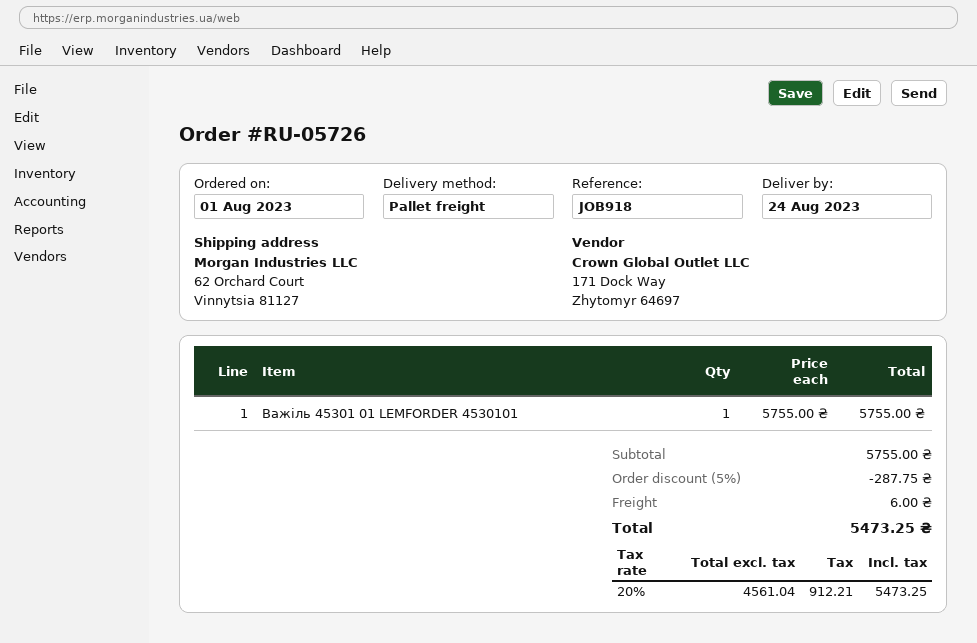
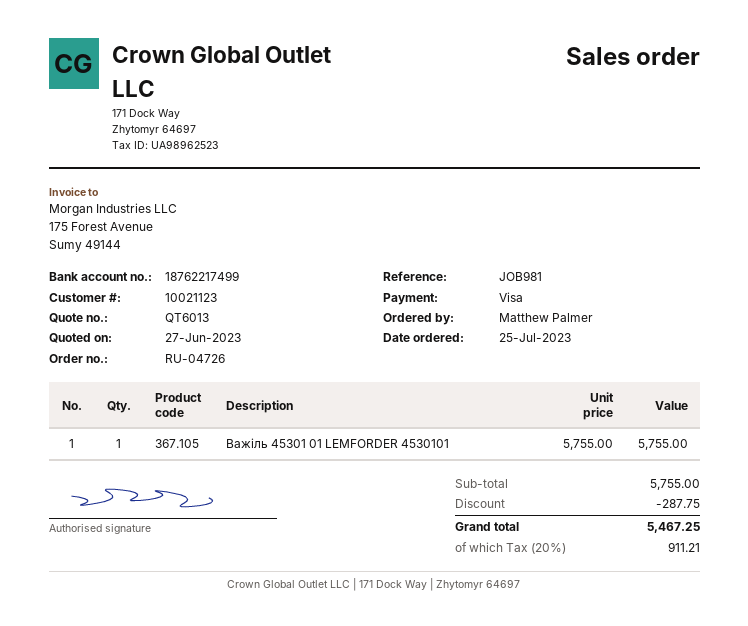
order number: RU-05726 -> RU-04726
order date: 2023-08-01 -> 2023-07-25
reference: JOB918 -> JOB981
shipping: 6.00 -> none
tax: 20% = 912.21 -> 20% = 911.21
total: 5473.25 -> 5467.25

